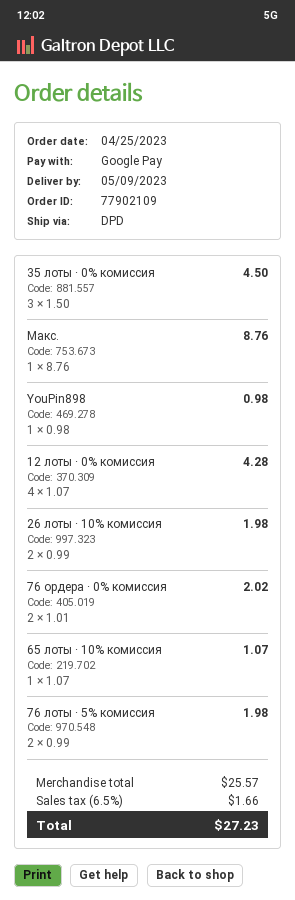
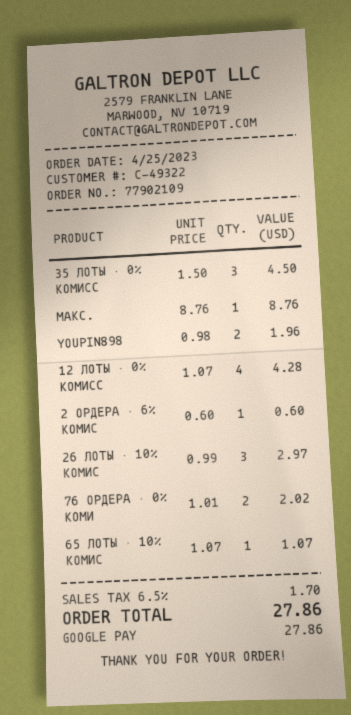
YouPin898: 1 x 0.98 = 0.98 -> 2 x 0.98 = 1.96
26 лоты · 10% комиссия: 2 x 0.99 = 1.98 -> 3 x 0.99 = 2.97
76 лоты · 5% комиссия: 2 x 0.99 = 1.98 -> none
2 ОРДЕРА · 6% КОМИС: none -> 1 x 0.60 = 0.60
tax: 6.5% = 1.66 -> 6.5% = 1.70
total: 27.23 -> 27.86

